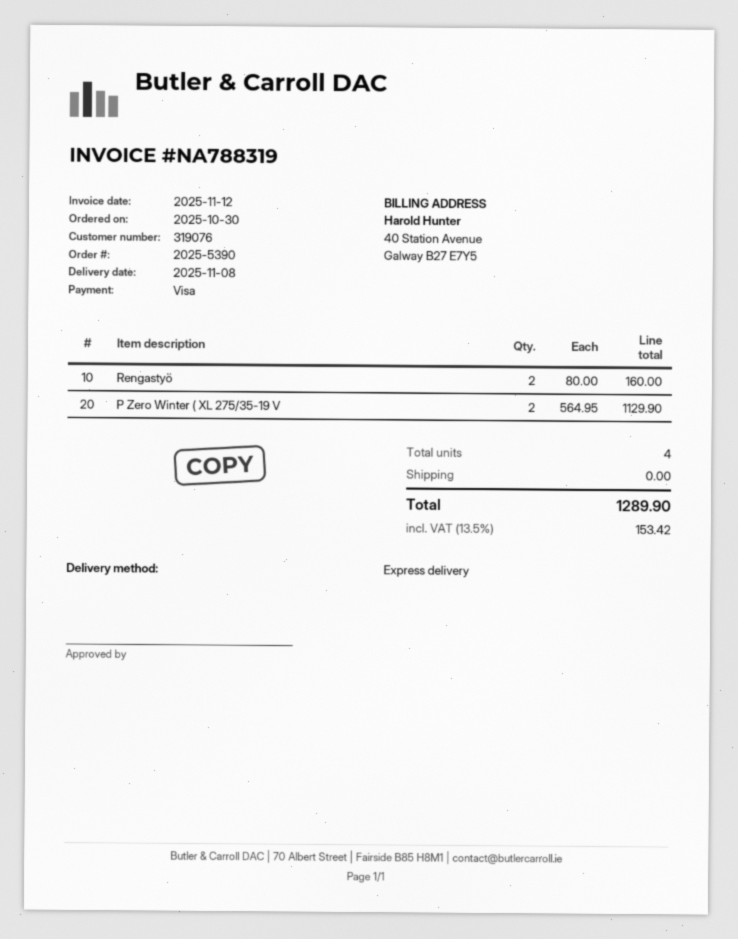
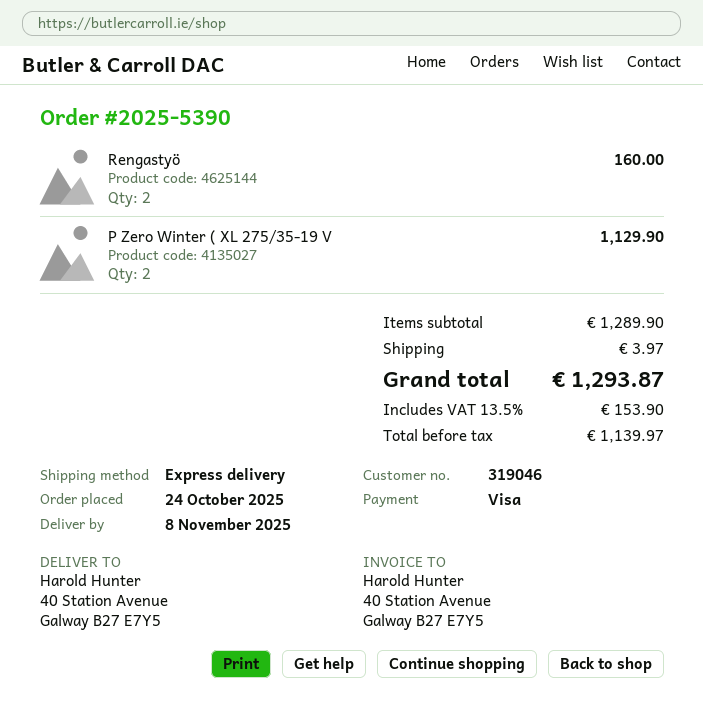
order date: 2025-10-30 -> 2025-10-24
customer number: 319076 -> 319046
shipping: 0.00 -> 3.97
tax: 13.5% = 153.42 -> 13.5% = 153.90
total: 1289.90 -> 1293.87

